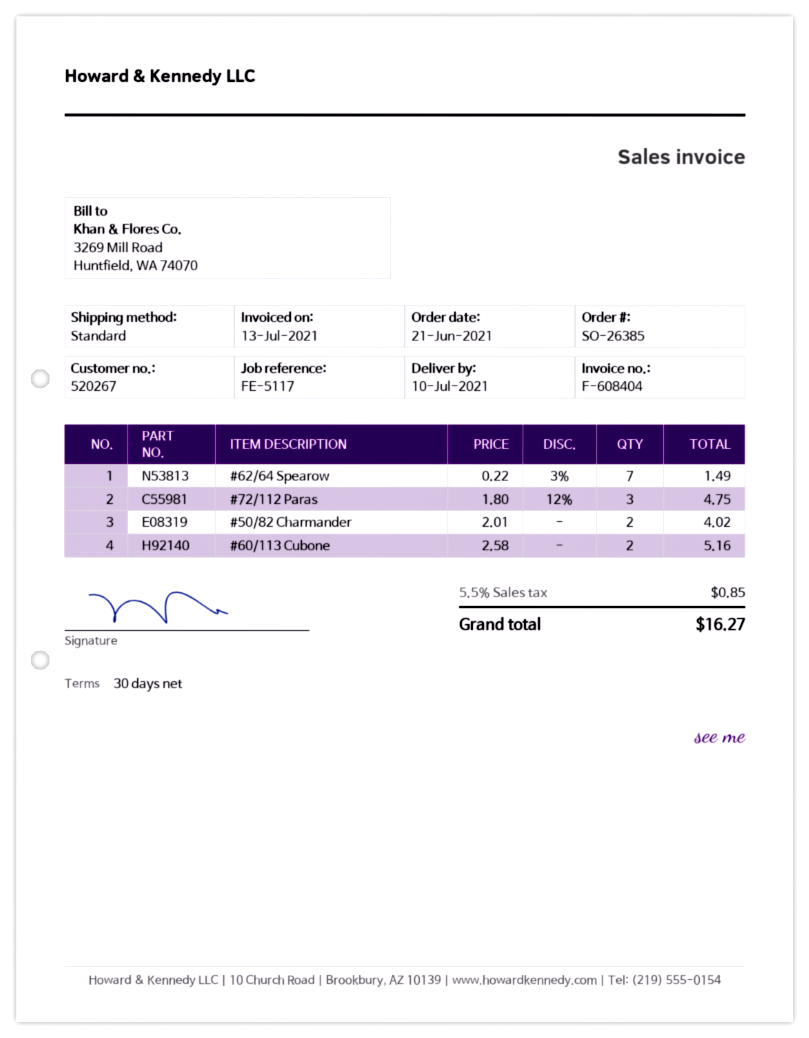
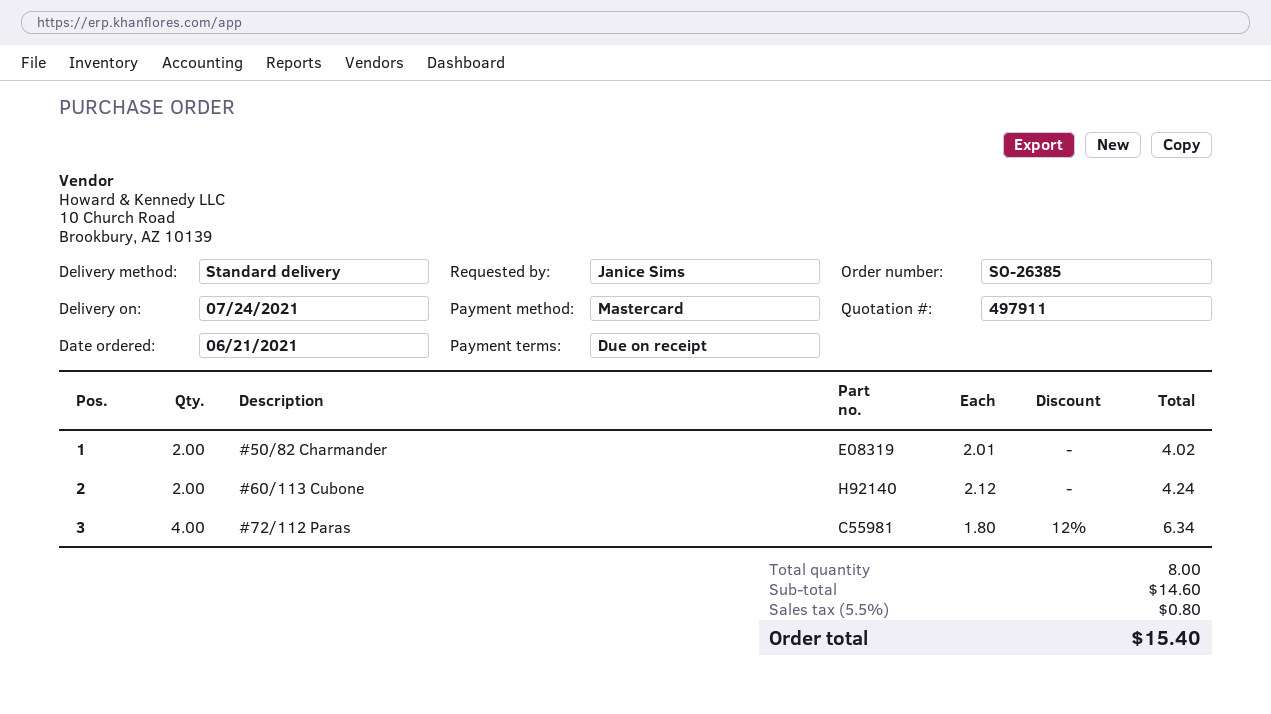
delivery date: 2021-07-10 -> 2021-07-24
payment terms: 30 days -> on receipt
#62/64 Spearow: 7 x 0.22 - 3% = 1.49 -> none
#72/112 Paras: 3 x 1.80 - 12% = 4.75 -> 4 x 1.80 - 12% = 6.34
#60/113 Cubone: 2 x 2.58 = 5.16 -> 2 x 2.12 = 4.24
tax: 5.5% = 0.85 -> 5.5% = 0.80
total: 16.27 -> 15.40

